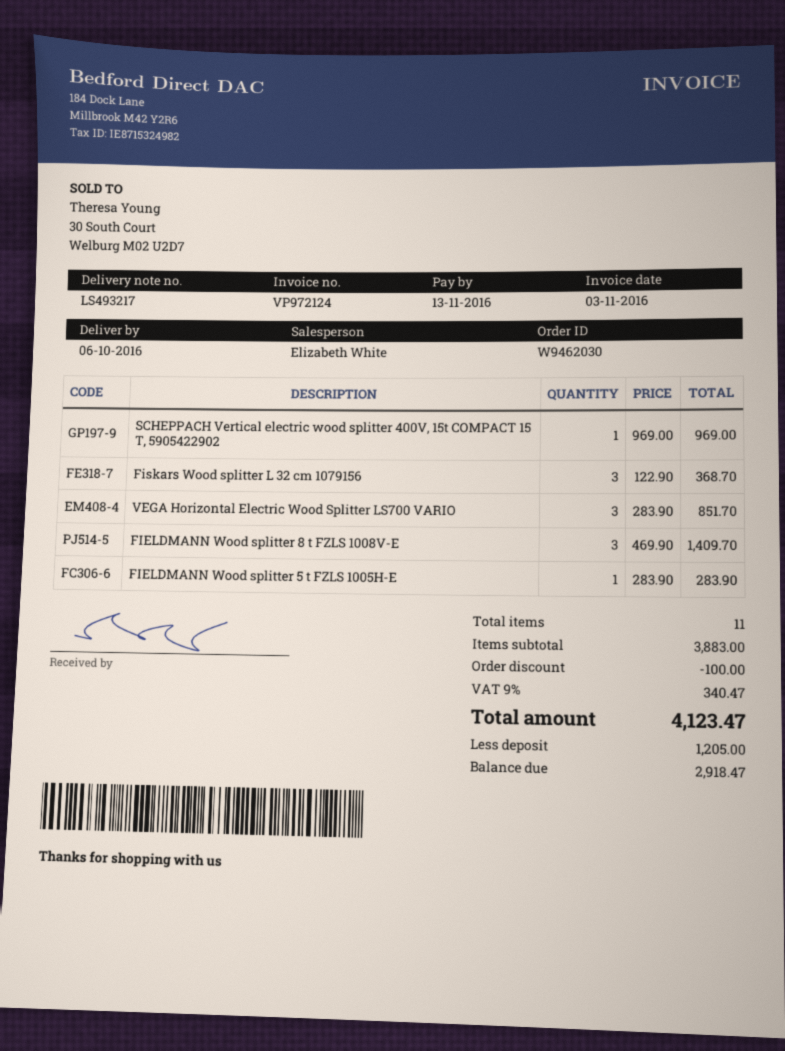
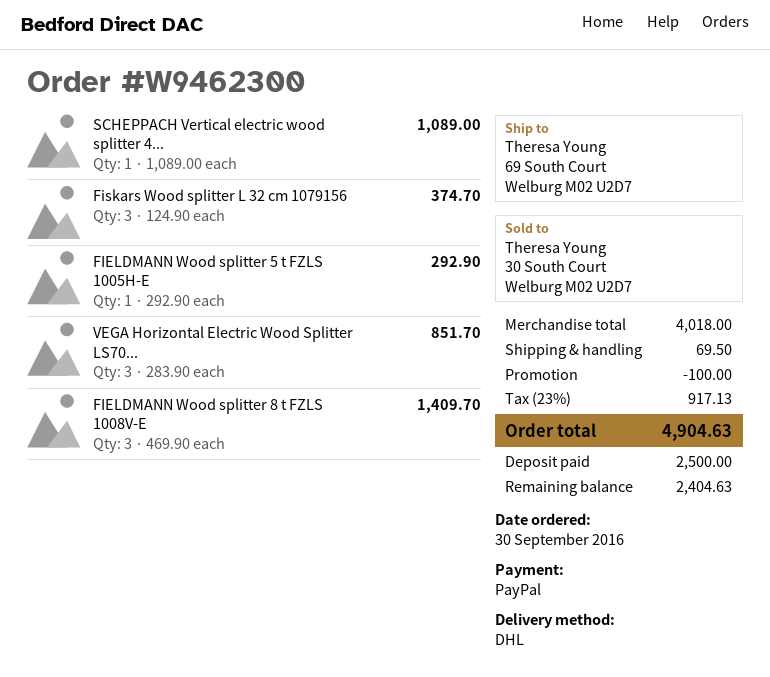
order number: W9462030 -> W9462300
SCHEPPACH Vertical electric wood splitter 400V, 15t COMPACT 15 T, 5905422902: 1 x 969.00 = 969.00 -> 1 x 1089.00 = 1089.00
Fiskars Wood splitter L 32 cm 1079156: 3 x 122.90 = 368.70 -> 3 x 124.90 = 374.70
FIELDMANN Wood splitter 5 t FZLS 1005H-E: 1 x 283.90 = 283.90 -> 1 x 292.90 = 292.90
subtotal: 3883.00 -> 4018.00
shipping: none -> 69.50
tax: 9% = 340.47 -> 23% = 917.13
total: 4123.47 -> 4904.63
deposit: 1205.00 -> 2500.00
balance: 2918.47 -> 2404.63

